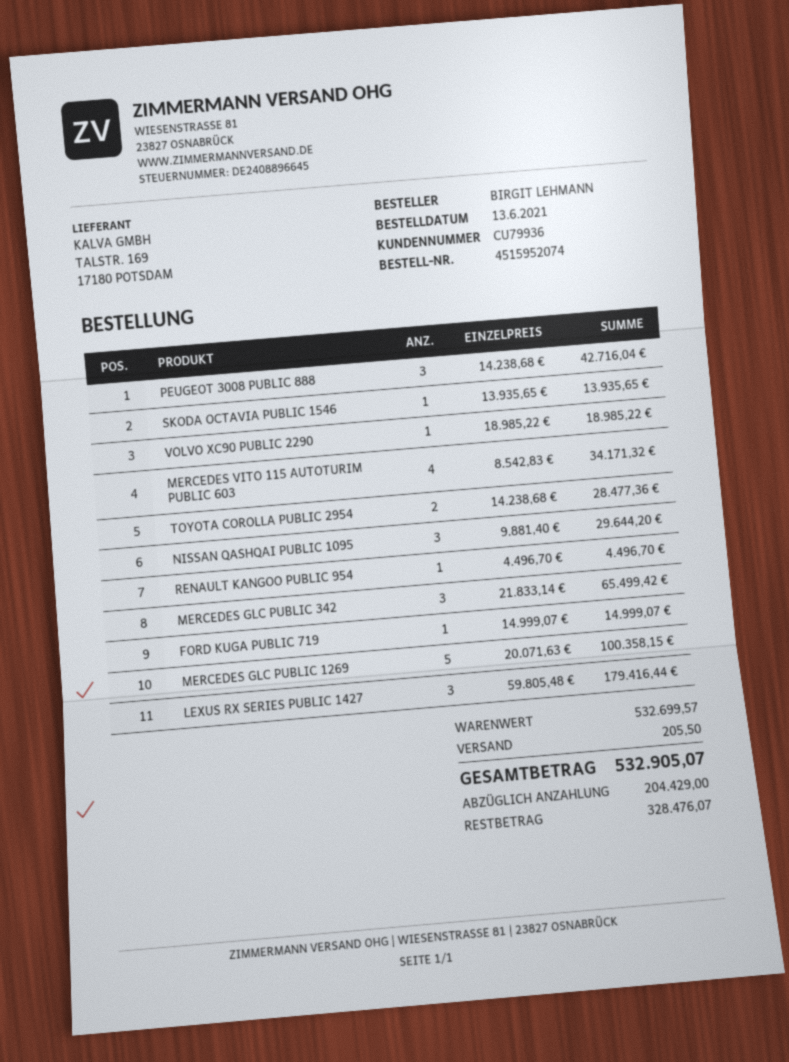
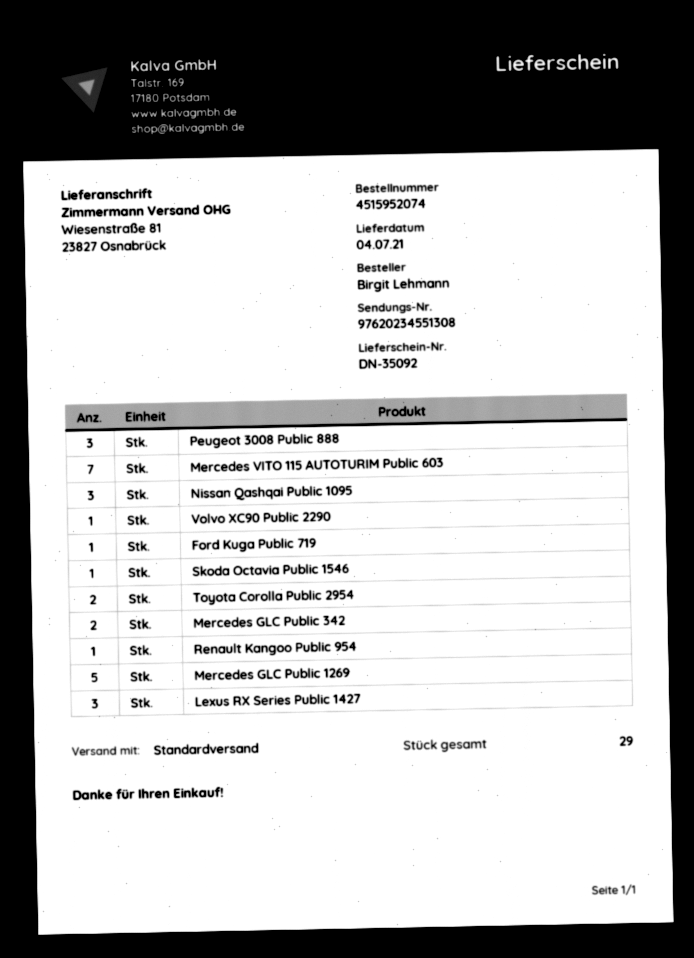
MERCEDES VITO 115 AUTOTURIM PUBLIC 603: 4 -> 7
MERCEDES GLC PUBLIC 342: 3 -> 2

